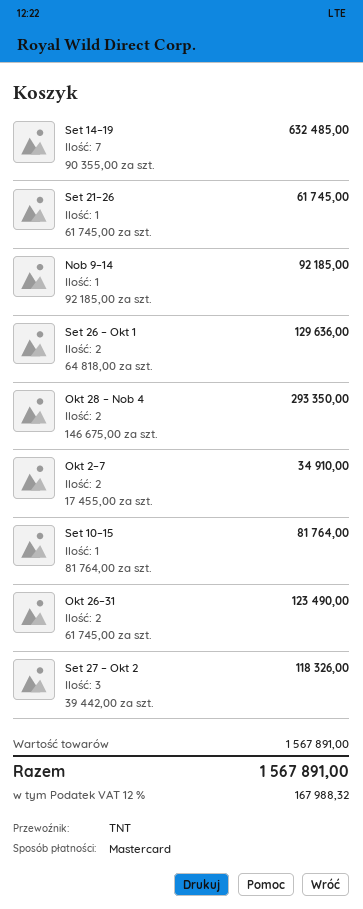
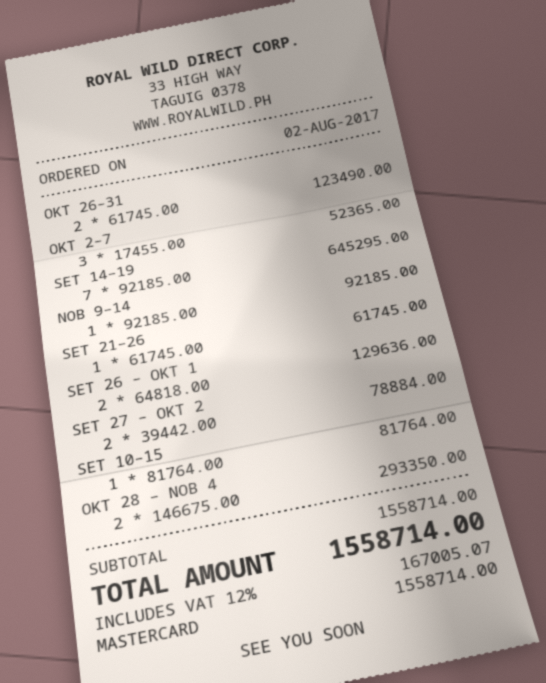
Set 14–19: 7 x 90355.00 = 632485.00 -> 7 x 92185.00 = 645295.00
Okt 2–7: 2 x 17455.00 = 34910.00 -> 3 x 17455.00 = 52365.00
Set 27 – Okt 2: 3 x 39442.00 = 118326.00 -> 2 x 39442.00 = 78884.00
subtotal: 1567891.00 -> 1558714.00
tax: 12% = 167988.32 -> 12% = 167005.07
total: 1567891.00 -> 1558714.00

